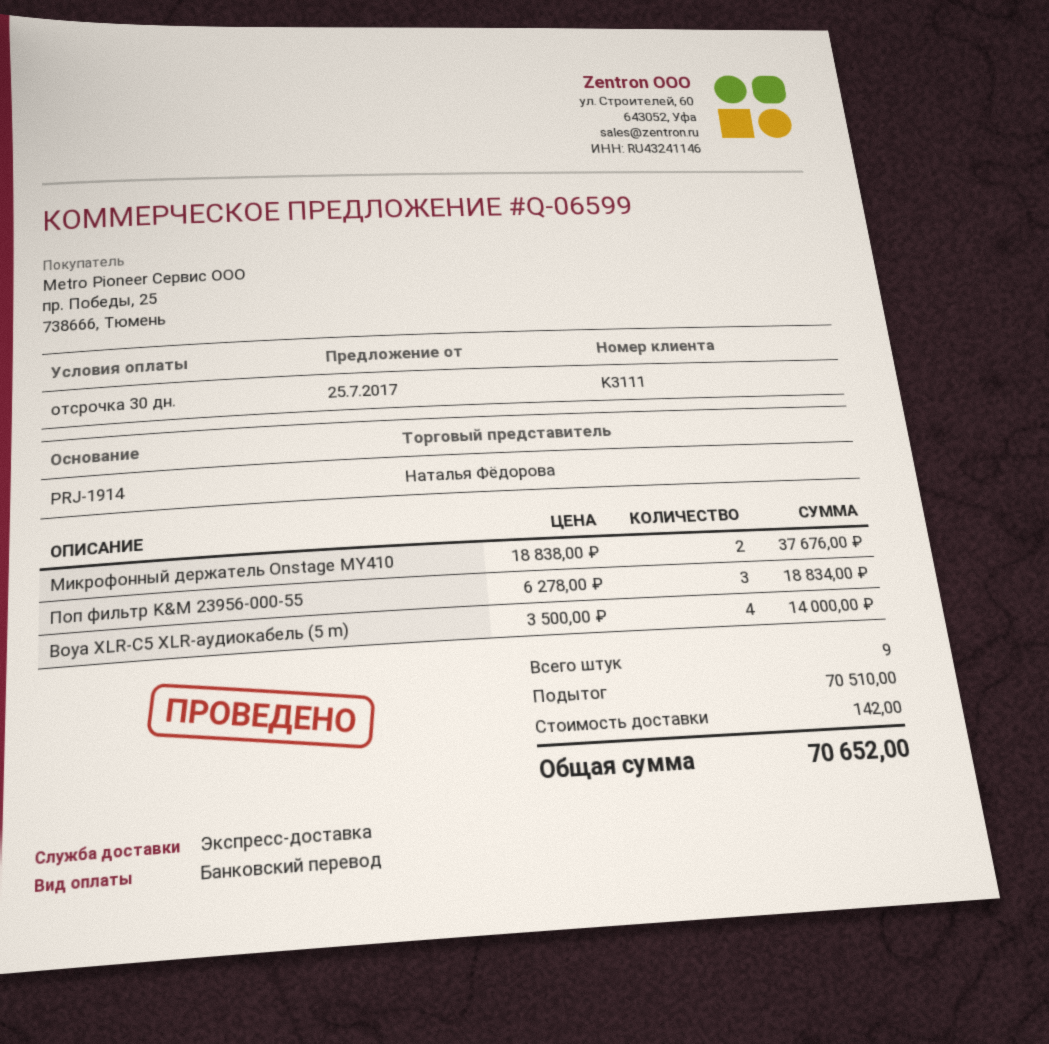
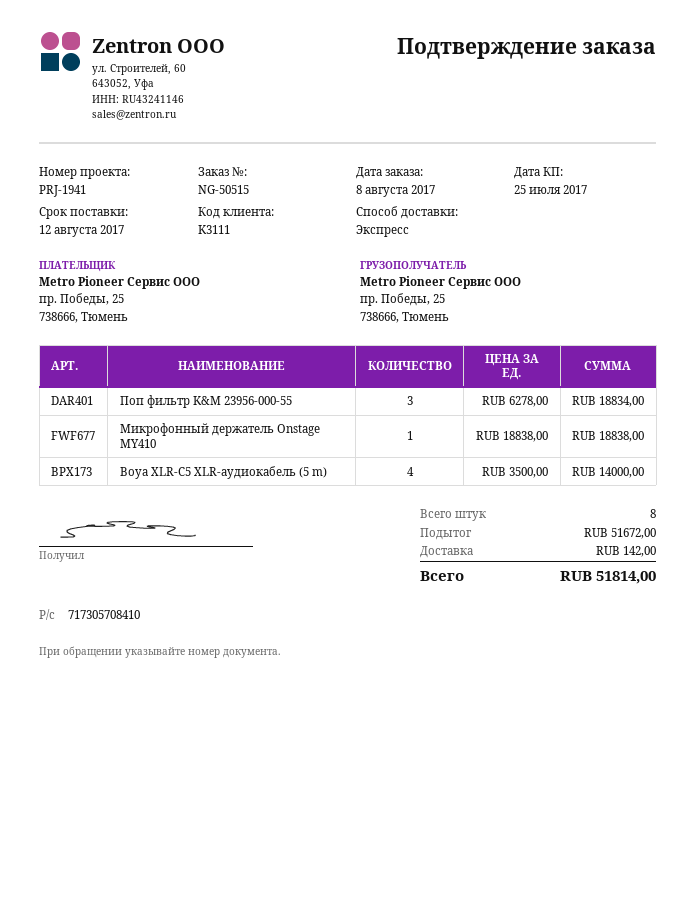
reference: PRJ-1914 -> PRJ-1941
Микрофонный держатель Onstage MY410: 2 x 18838.00 = 37676.00 -> 1 x 18838.00 = 18838.00
total quantity: 9 -> 8
subtotal: 70510.00 -> 51672.00
total: 70652.00 -> 51814.00

